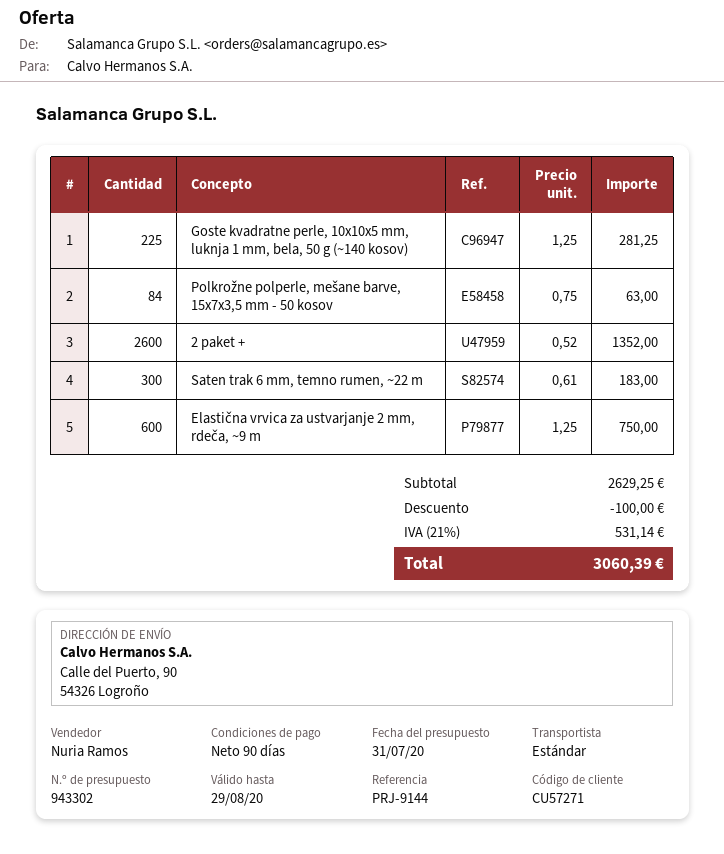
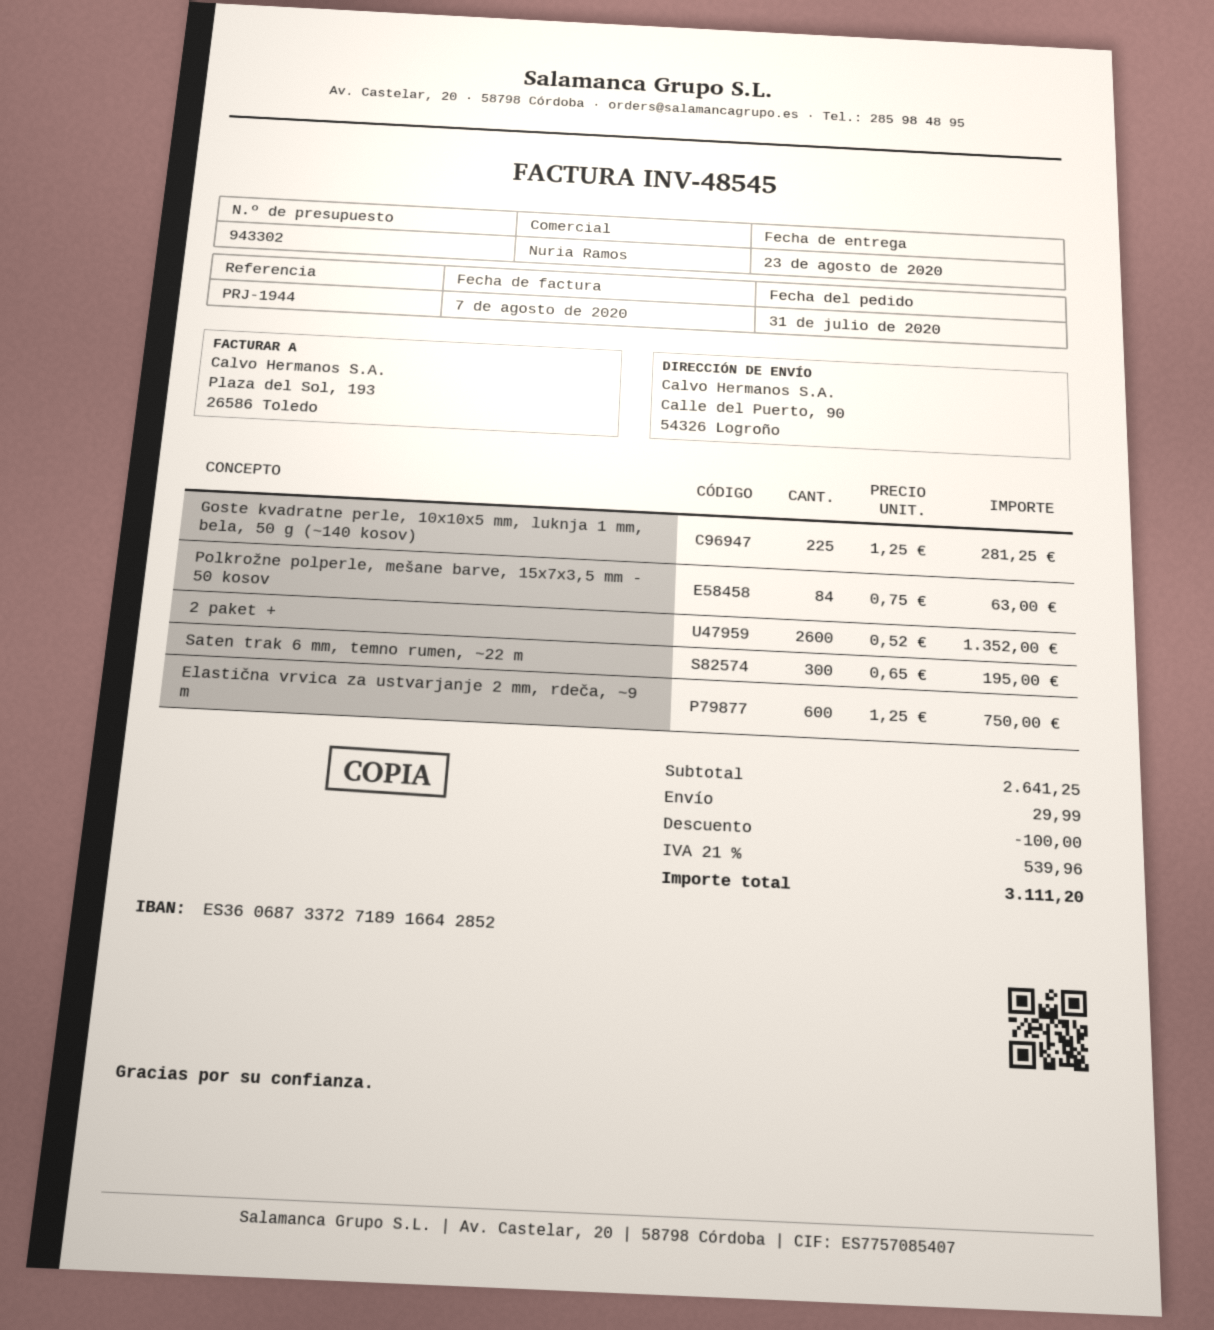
reference: PRJ-9144 -> PRJ-1944
Saten trak 6 mm, temno rumen, ~22 m: 300 x 0.61 = 183.00 -> 300 x 0.65 = 195.00
subtotal: 2629.25 -> 2641.25
shipping: none -> 29.99
tax: 21% = 531.14 -> 21% = 539.96
total: 3060.39 -> 3111.20

